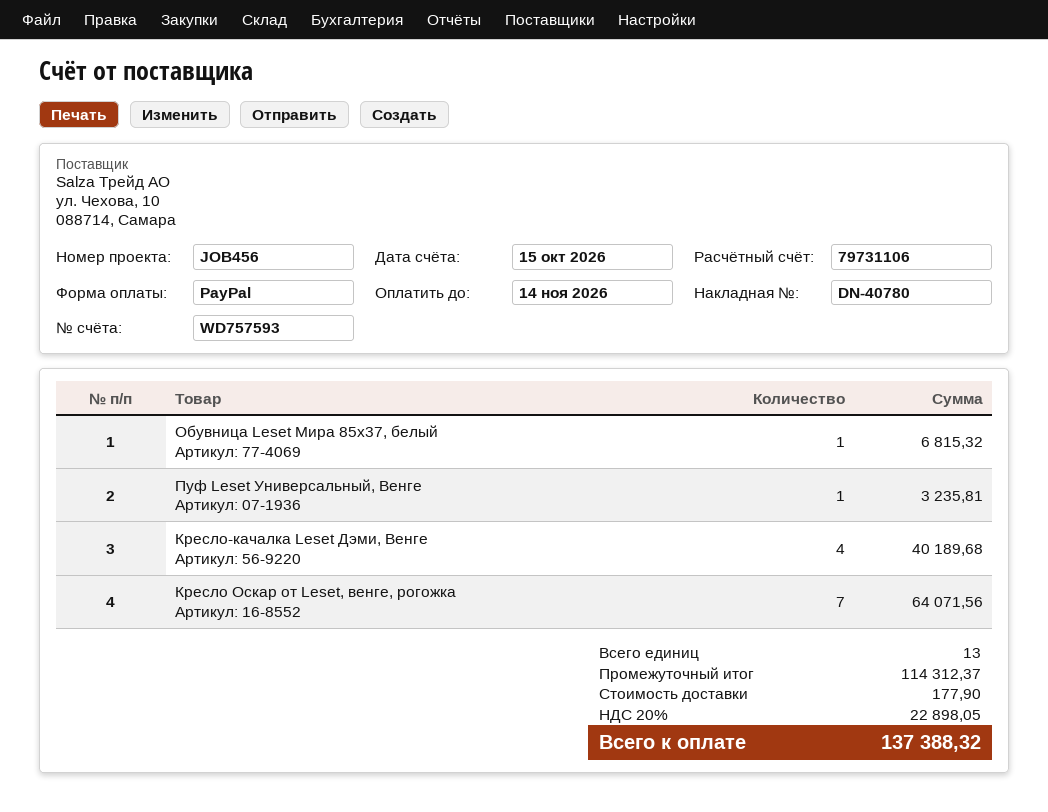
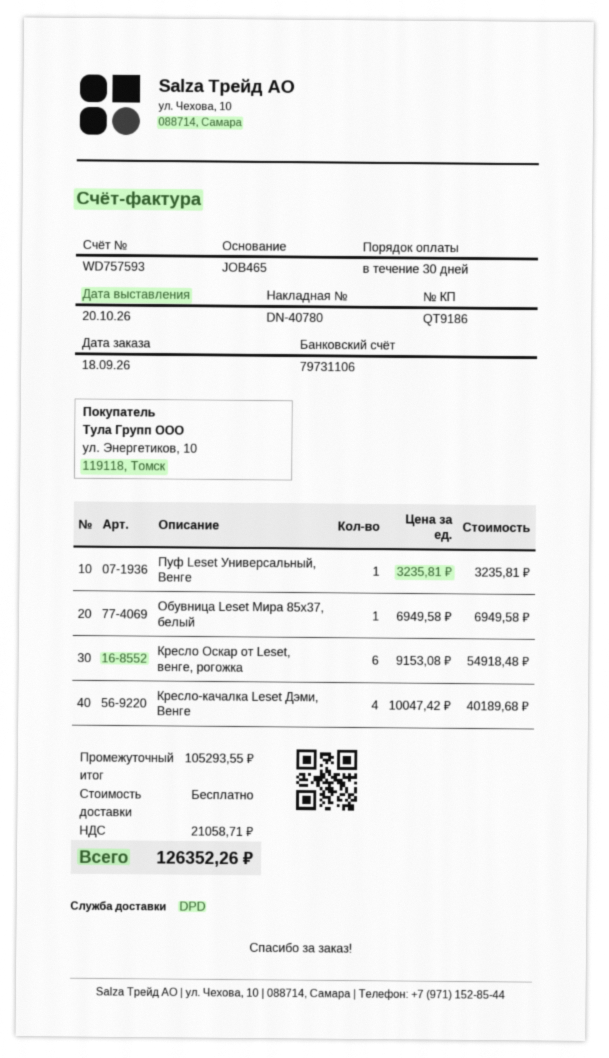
invoice date: 2026-10-15 -> 2026-10-20
reference: JOB456 -> JOB465
Обувница Leset Мира 85х37, белый: 1 for 6815.32 -> 1 for 6949.58
Кресло Оскар от Leset, венге, рогожка: 7 for 64071.56 -> 6 for 54918.48
subtotal: 114312.37 -> 105293.55
shipping: 177.90 -> 0.00
tax: 22898.05 -> 21058.71
total: 137388.32 -> 126352.26

